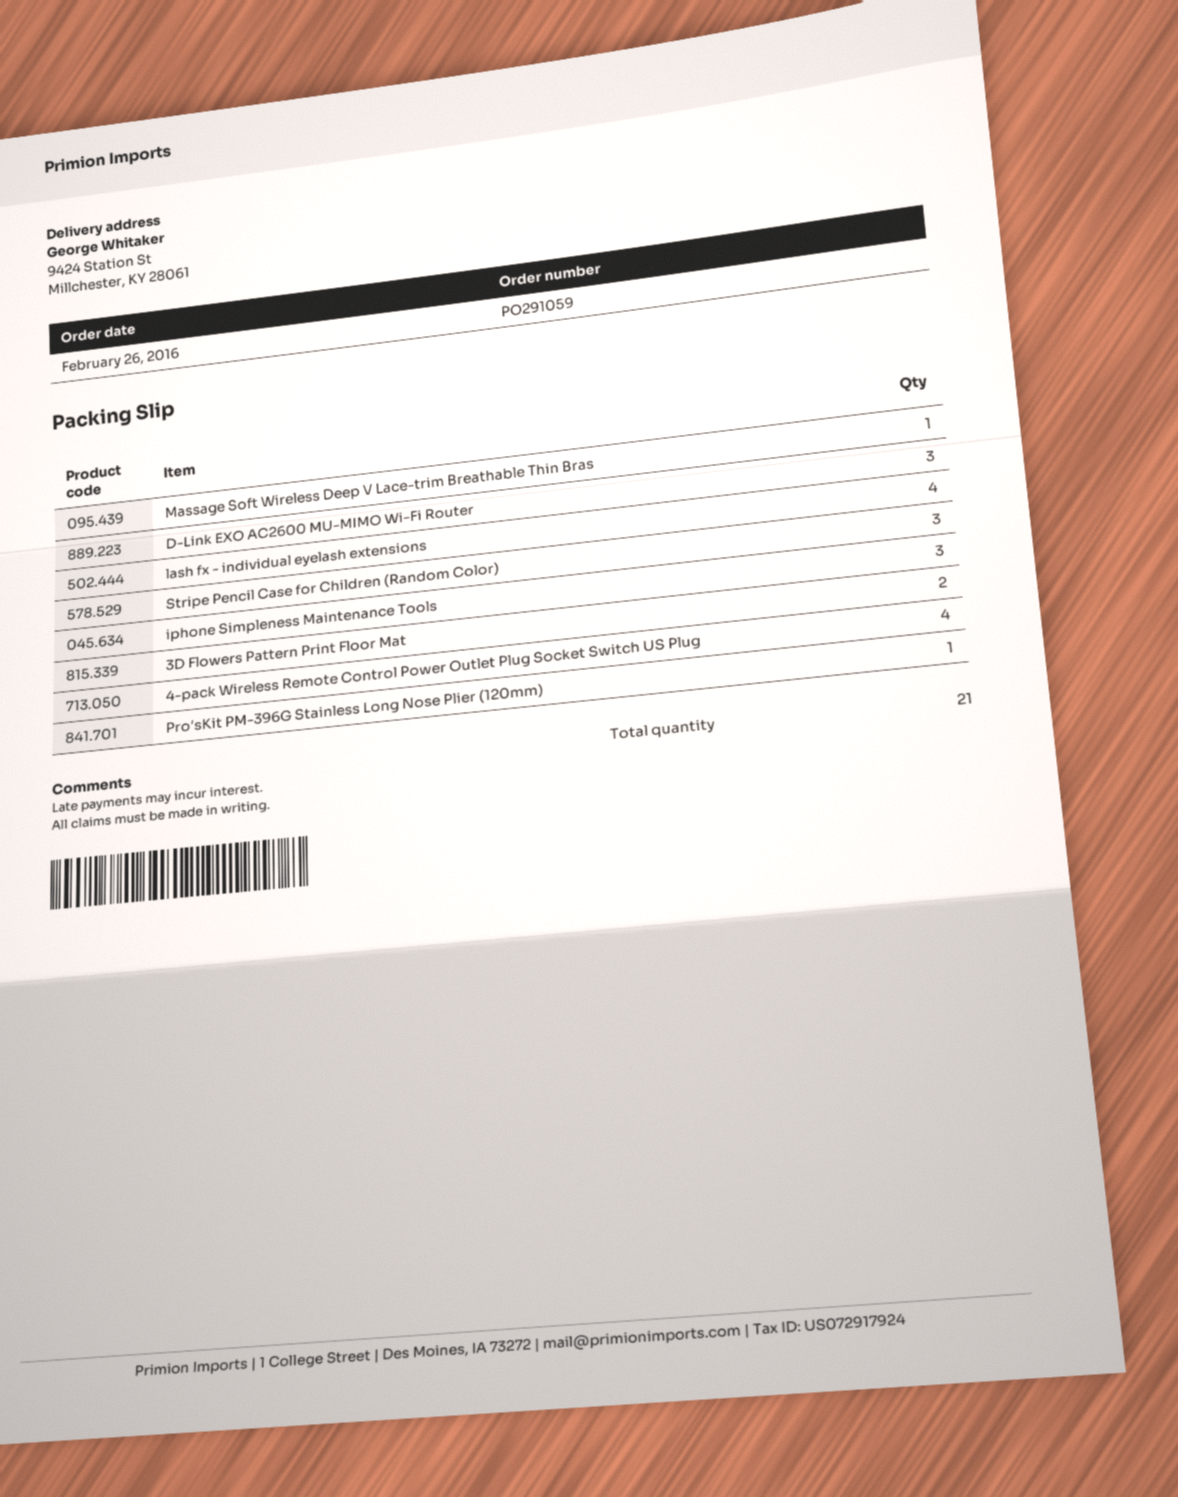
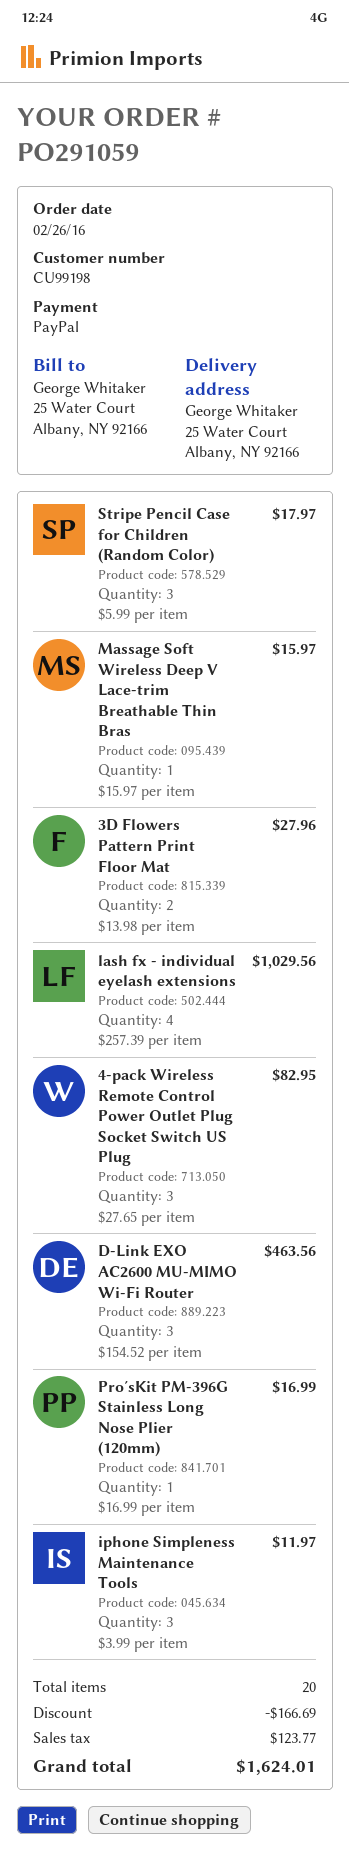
ship to: 9424 Station St, Millchester, KY 28061 -> 25 Water Court, Albany, NY 92166
4-pack Wireless Remote Control Power Outlet Plug Socket Switch US Plug: 4 -> 3
total quantity: 21 -> 20

